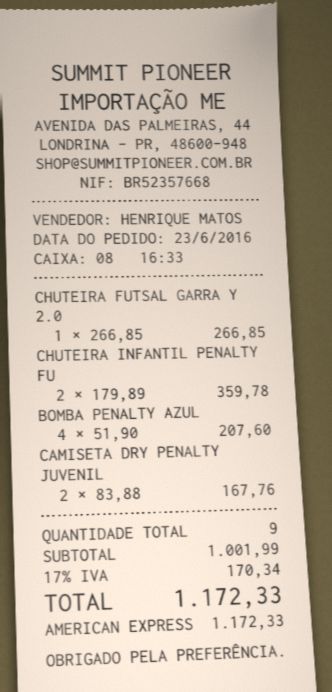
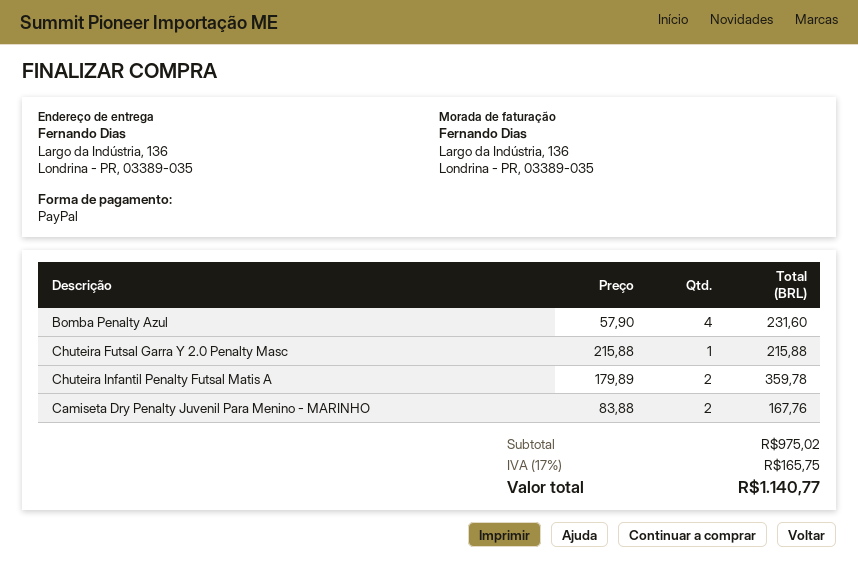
payment method: American Express -> PayPal
CHUTEIRA FUTSAL GARRA Y 2.0: 1 x 266.85 = 266.85 -> 1 x 215.88 = 215.88
BOMBA PENALTY AZUL: 4 x 51.90 = 207.60 -> 4 x 57.90 = 231.60
subtotal: 1001.99 -> 975.02
tax: 17% = 170.34 -> 17% = 165.75
total: 1172.33 -> 1140.77

